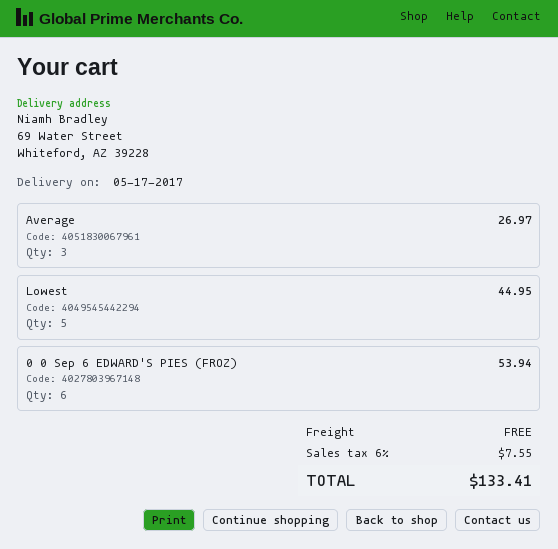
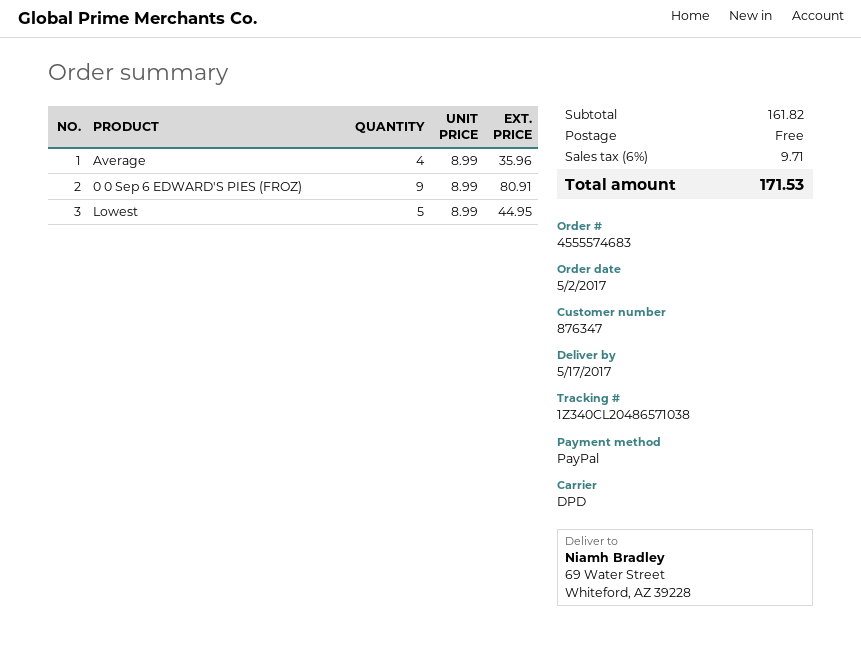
Average: 3 for 26.97 -> 4 for 35.96
0 0 Sep 6 EDWARD'S PIES (FROZ): 6 for 53.94 -> 9 for 80.91
tax: 6% = 7.55 -> 6% = 9.71
total: 133.41 -> 171.53

